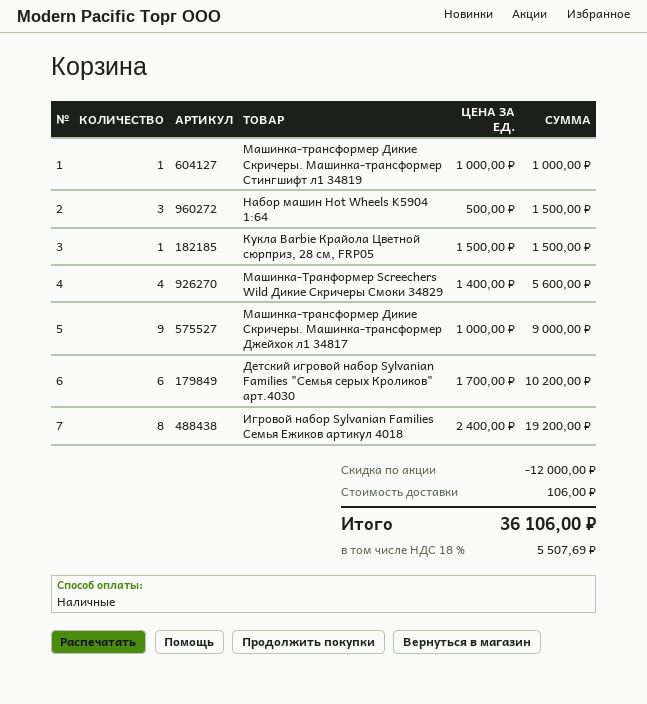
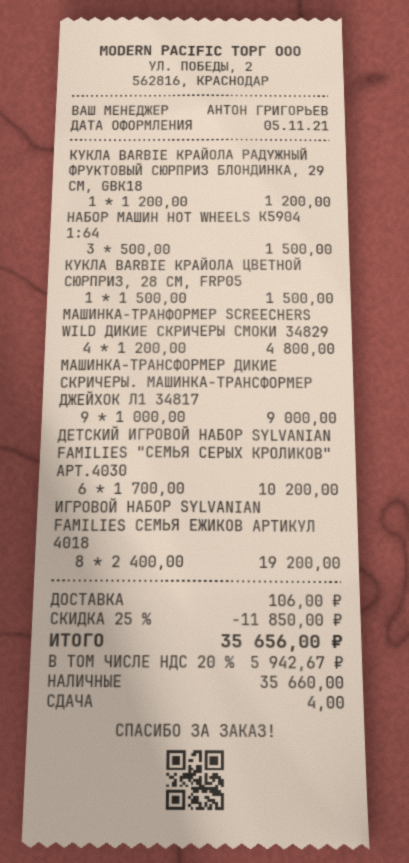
Машинка-трансформер Дикие Скричеры. Машинка-трансформер Стингшифт л1 34819: 1 x 1000.00 = 1000.00 -> none
Машинка-Транформер Screechers Wild Дикие Скричеры Смоки 34829: 4 x 1400.00 = 5600.00 -> 4 x 1200.00 = 4800.00
КУКЛА BARBIE КРАЙОЛА РАДУЖНЫЙ ФРУКТОВЫЙ СЮРПРИЗ БЛОНДИНКА, 29 СМ, GBK18: none -> 1 x 1200.00 = 1200.00
discount: 12000.00 -> 11850.00
tax: 18% = 5507.69 -> 20% = 5942.67
total: 36106.00 -> 35656.00

